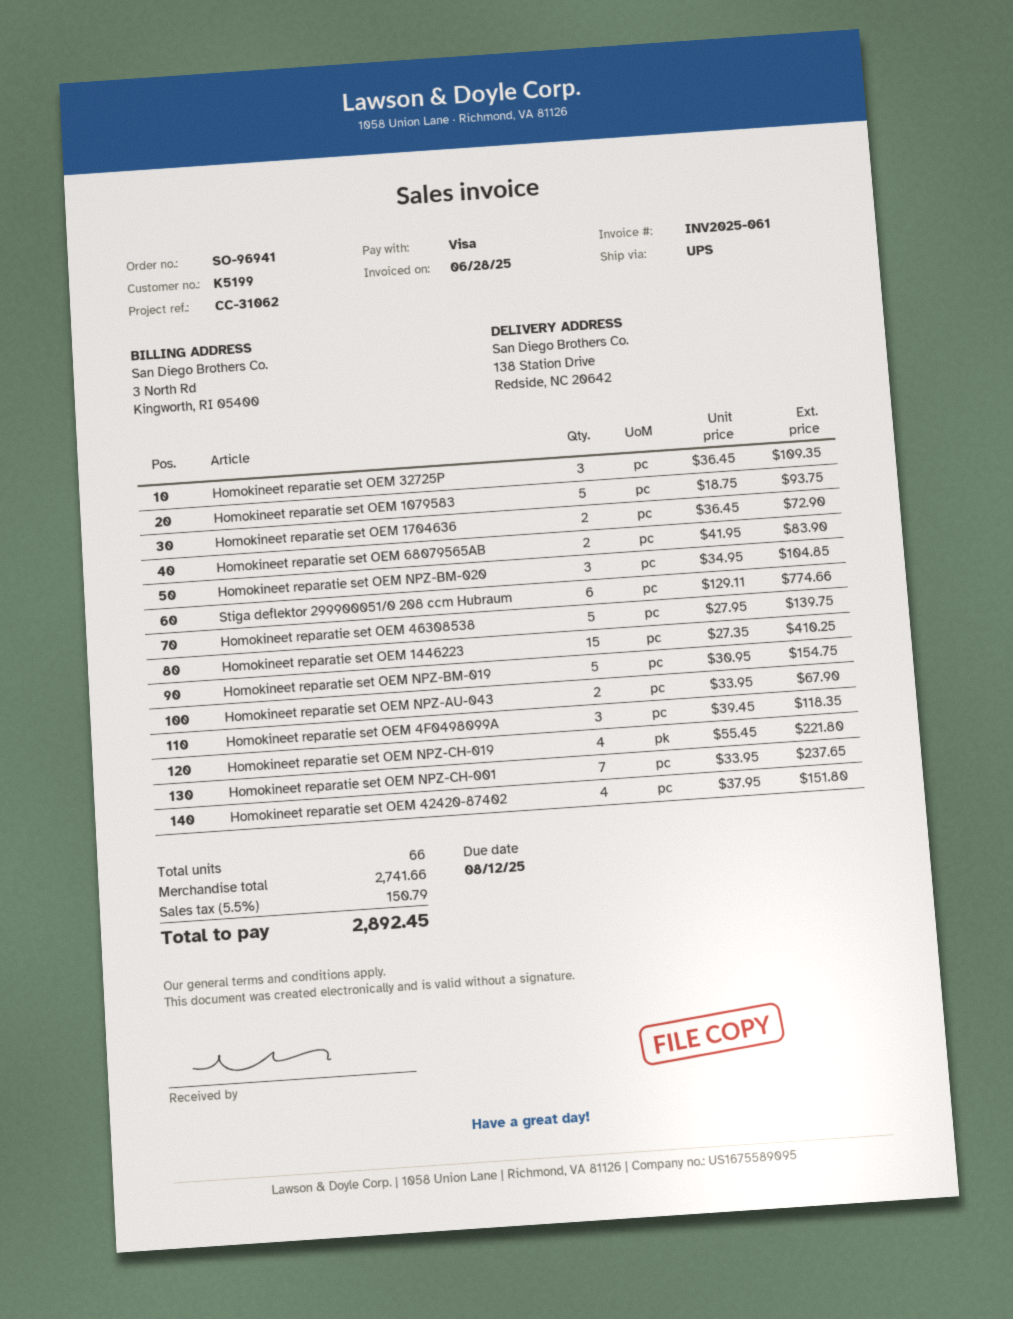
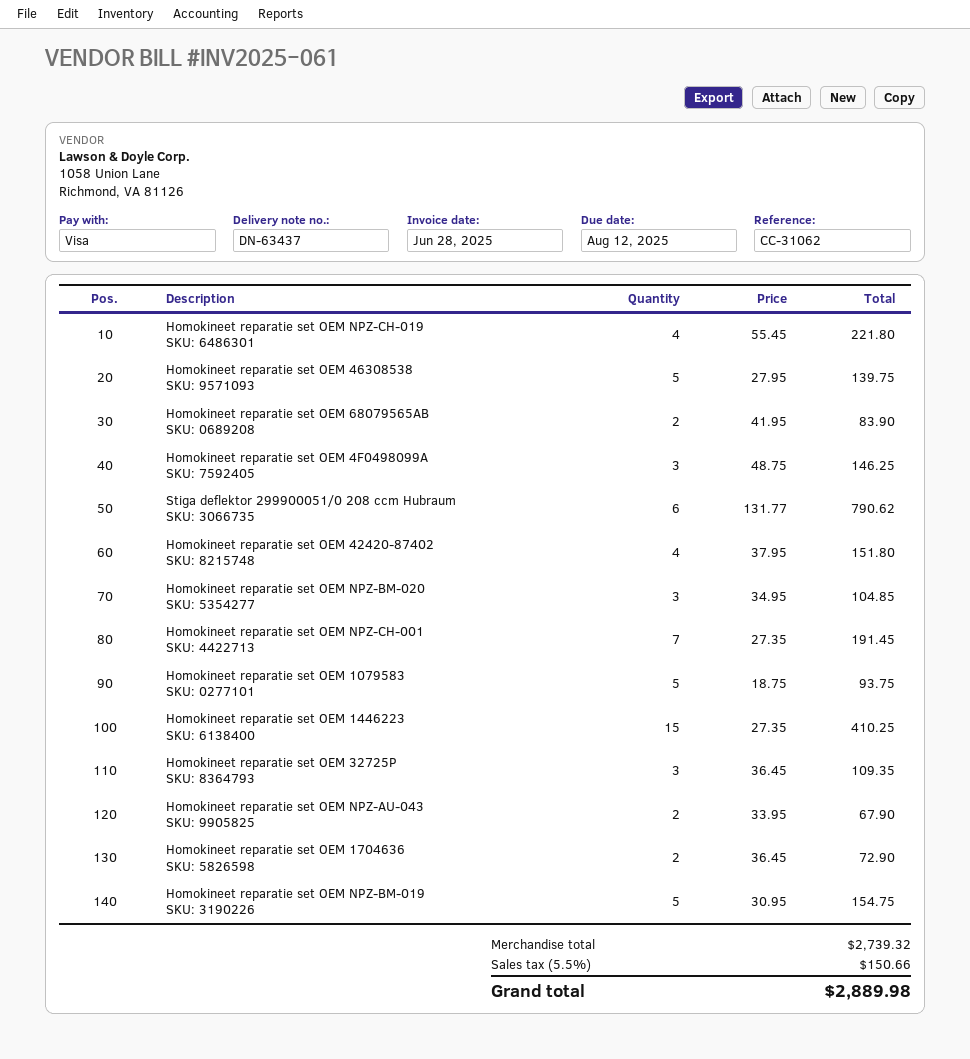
Stiga deflektor 299900051/0 208 ccm Hubraum: 6 x 129.11 = 774.66 -> 6 x 131.77 = 790.62
Homokineet reparatie set OEM 4F0498099A: 3 x 39.45 = 118.35 -> 3 x 48.75 = 146.25
Homokineet reparatie set OEM NPZ-CH-001: 7 x 33.95 = 237.65 -> 7 x 27.35 = 191.45
subtotal: 2741.66 -> 2739.32
tax: 5.5% = 150.79 -> 5.5% = 150.66
total: 2892.45 -> 2889.98

